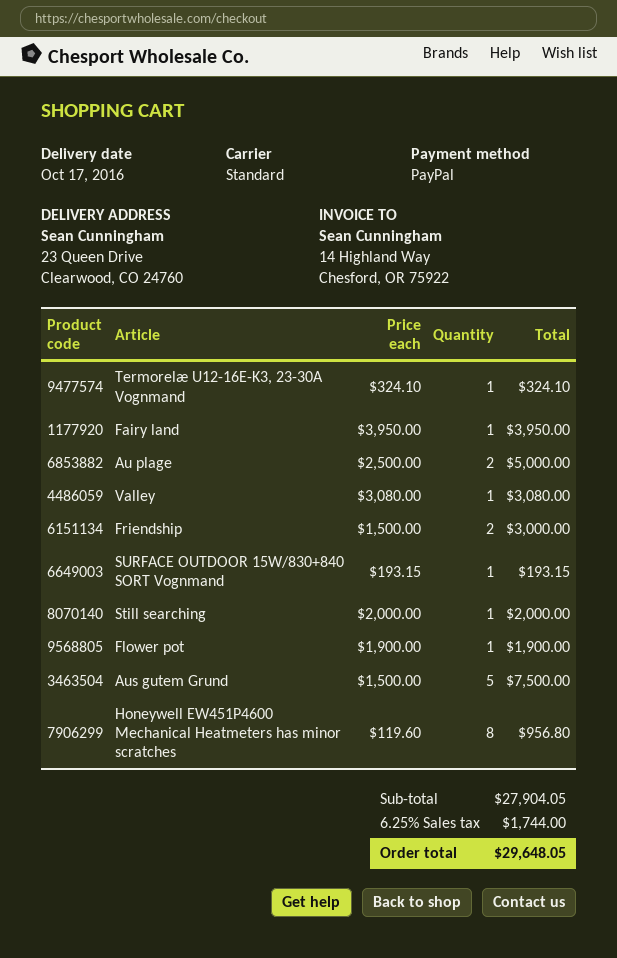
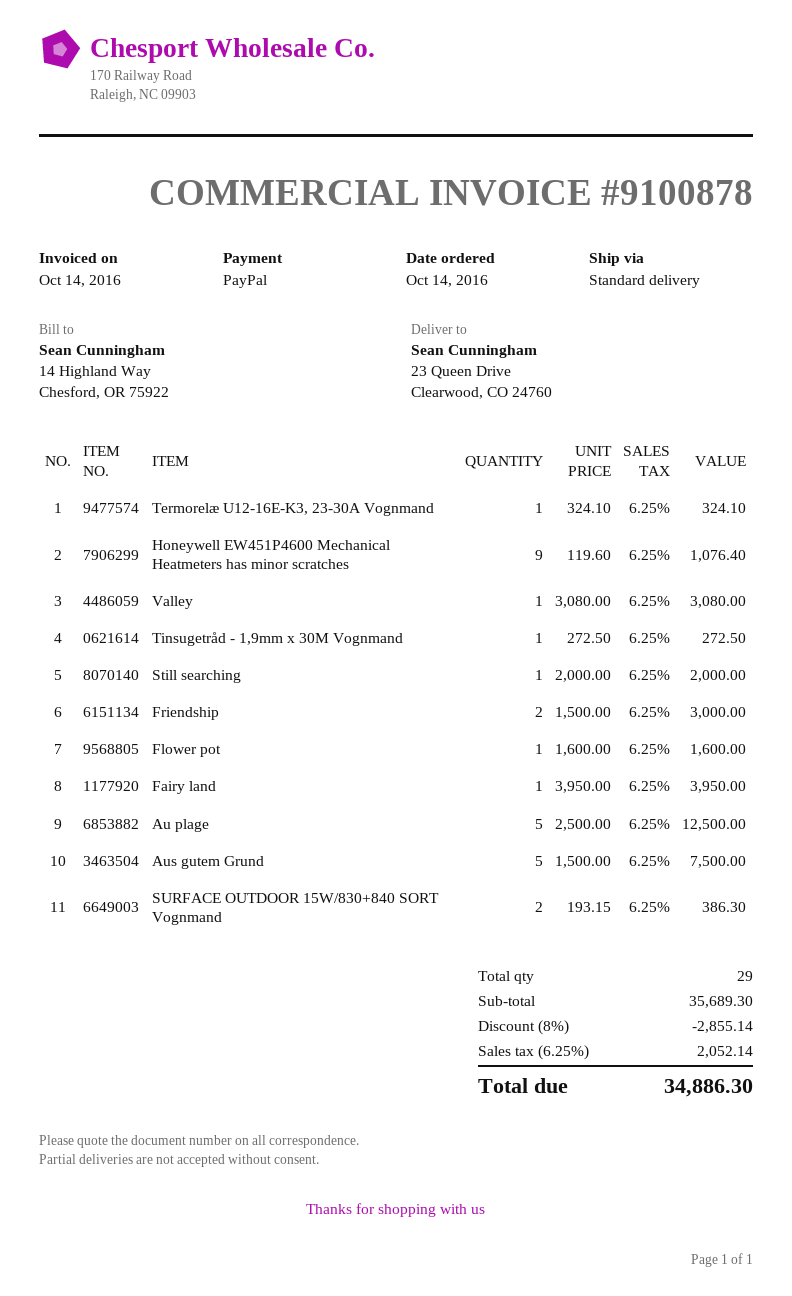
Au plage: 2 x 2500.00 = 5000.00 -> 5 x 2500.00 = 12500.00
SURFACE OUTDOOR 15W/830+840 SORT Vognmand: 1 x 193.15 = 193.15 -> 2 x 193.15 = 386.30
Flower pot: 1 x 1900.00 = 1900.00 -> 1 x 1600.00 = 1600.00
Honeywell EW451P4600 Mechanical Heatmeters has minor scratches: 8 x 119.60 = 956.80 -> 9 x 119.60 = 1076.40
Tinsugetråd - 1,9mm x 30M Vognmand: none -> 1 x 272.50 = 272.50
subtotal: 27904.05 -> 35689.30
discount: none -> 8% = 2855.14
tax: 6.25% = 1744.00 -> 6.25% = 2052.14
total: 29648.05 -> 34886.30

